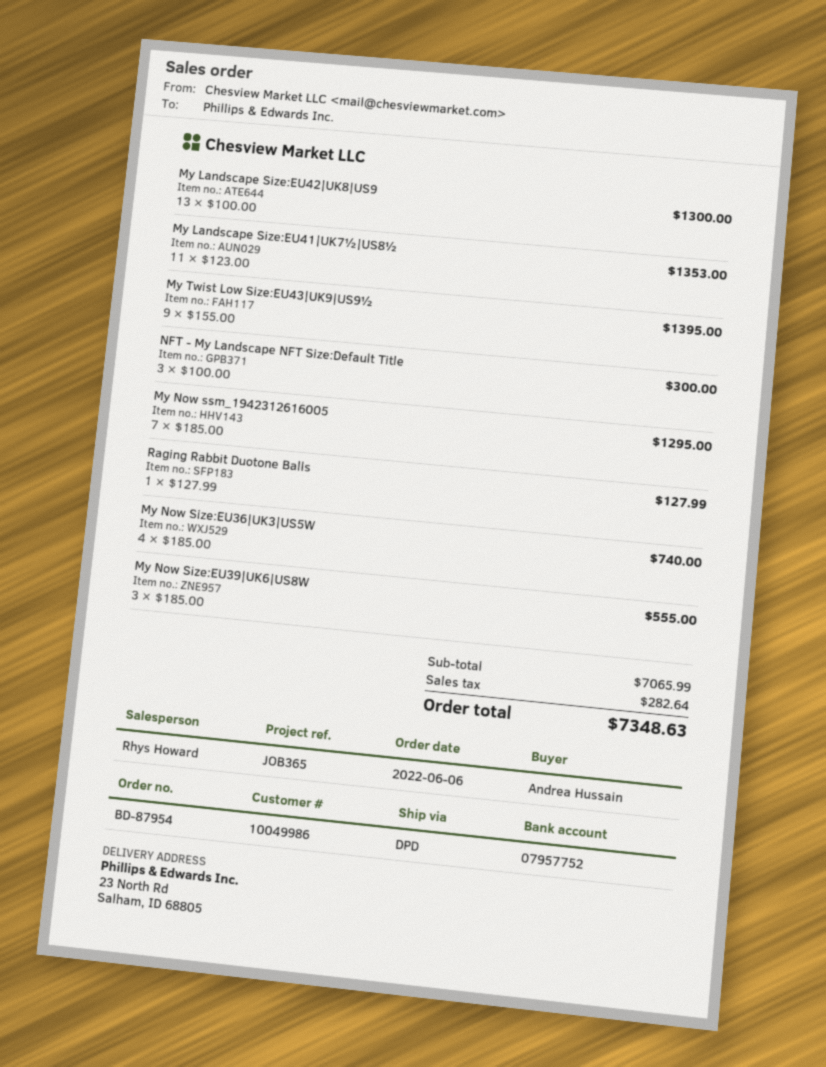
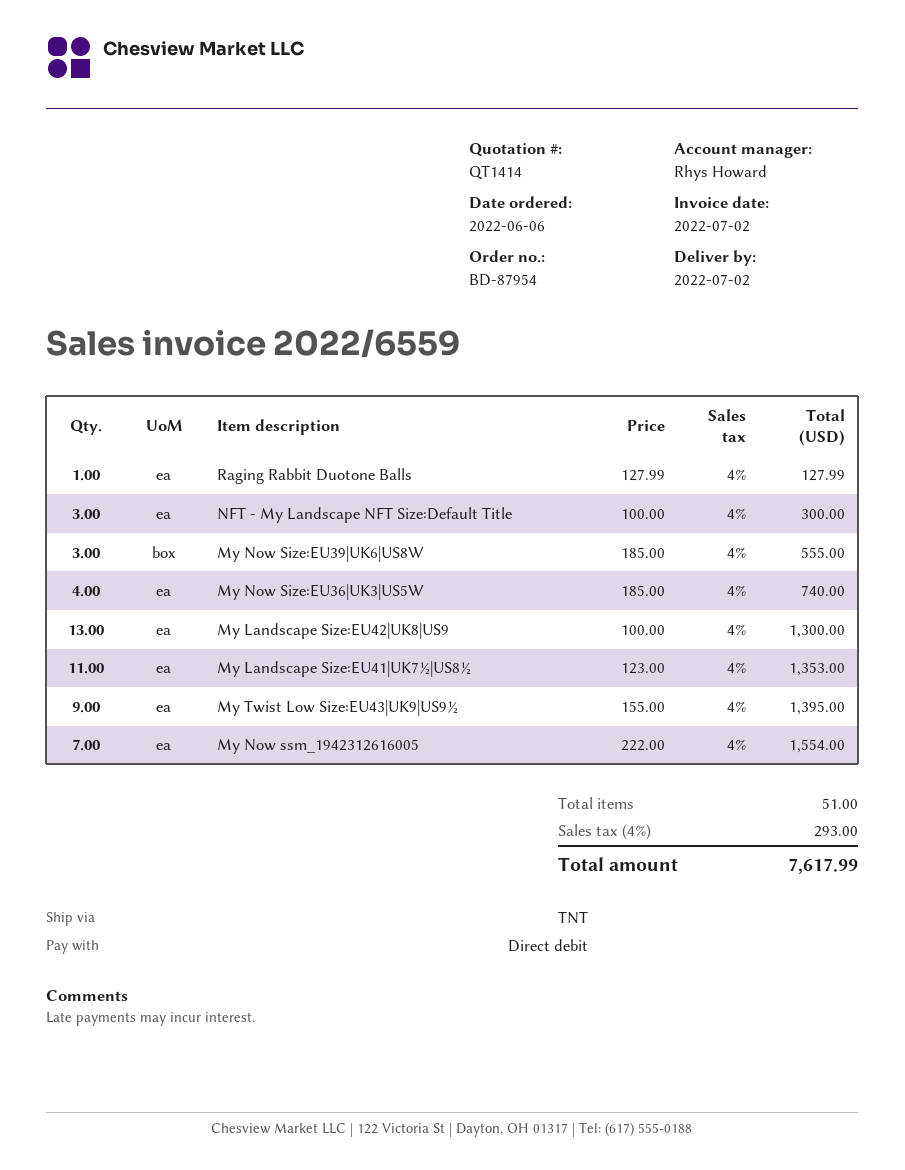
shipping method: DPD -> TNT
My Now ssm_1942312616005: 7 x 185.00 = 1295.00 -> 7 x 222.00 = 1554.00
tax: 282.64 -> 293.00
total: 7348.63 -> 7617.99

